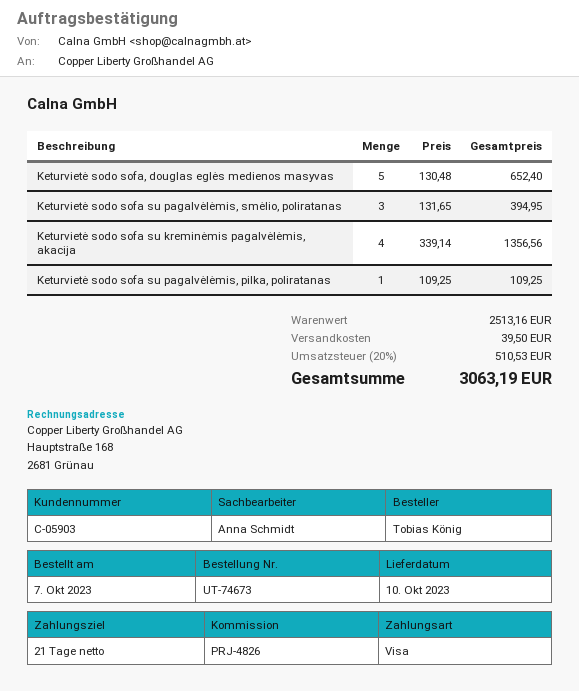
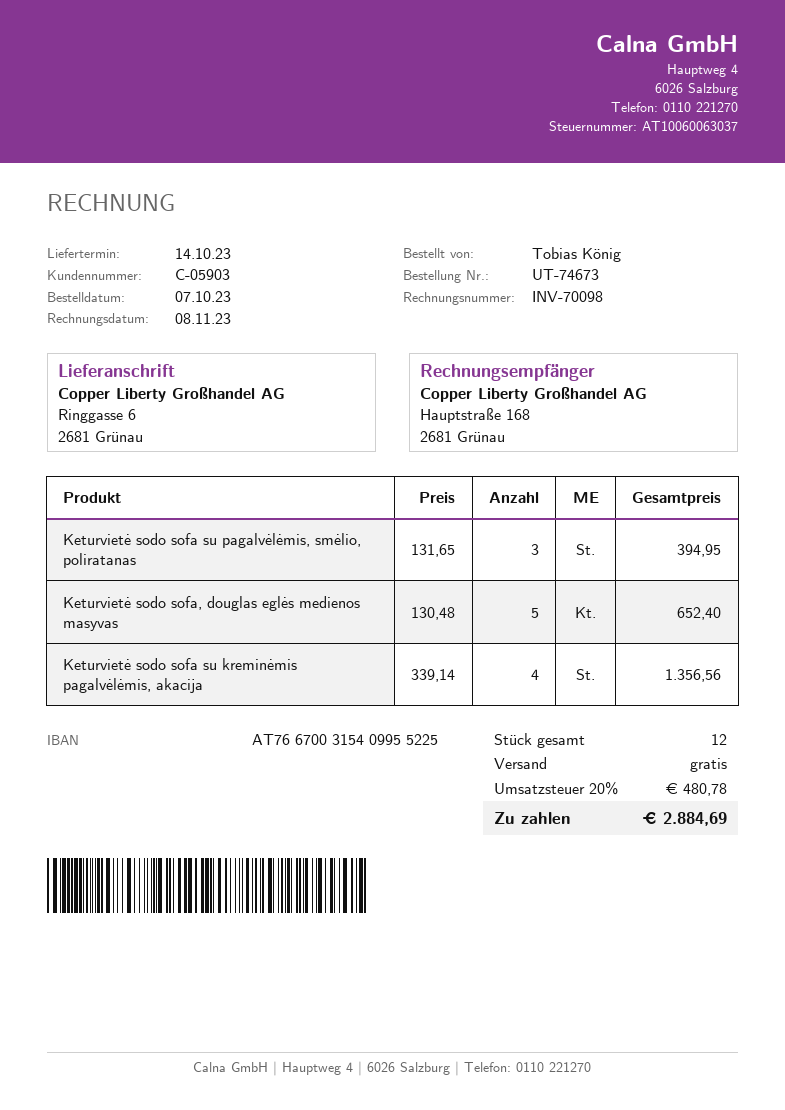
delivery date: 2023-10-10 -> 2023-10-14
Keturvietė sodo sofa su pagalvėlėmis, pilka, poliratanas: 1 x 109.25 = 109.25 -> none
shipping: 39.50 -> 0.00
tax: 20% = 510.53 -> 20% = 480.78
total: 3063.19 -> 2884.69

